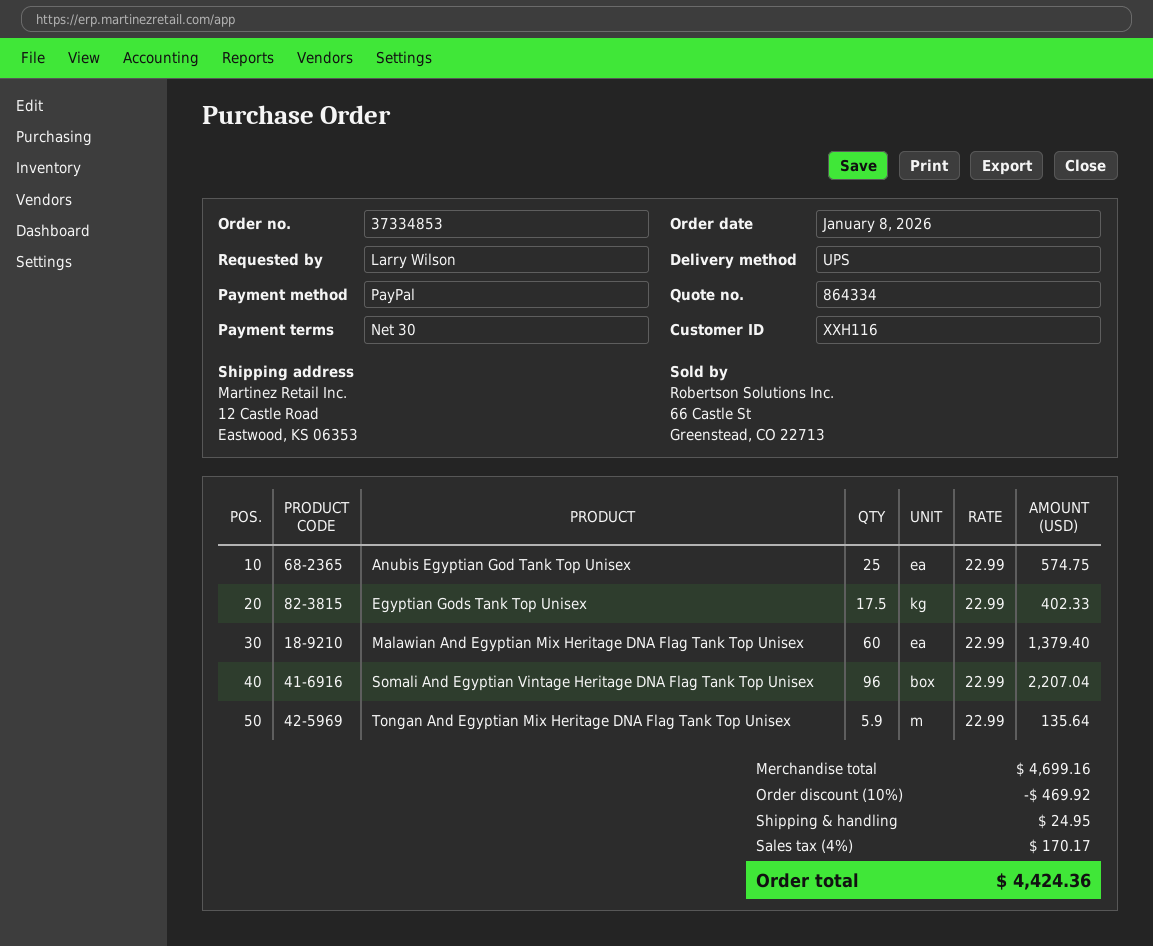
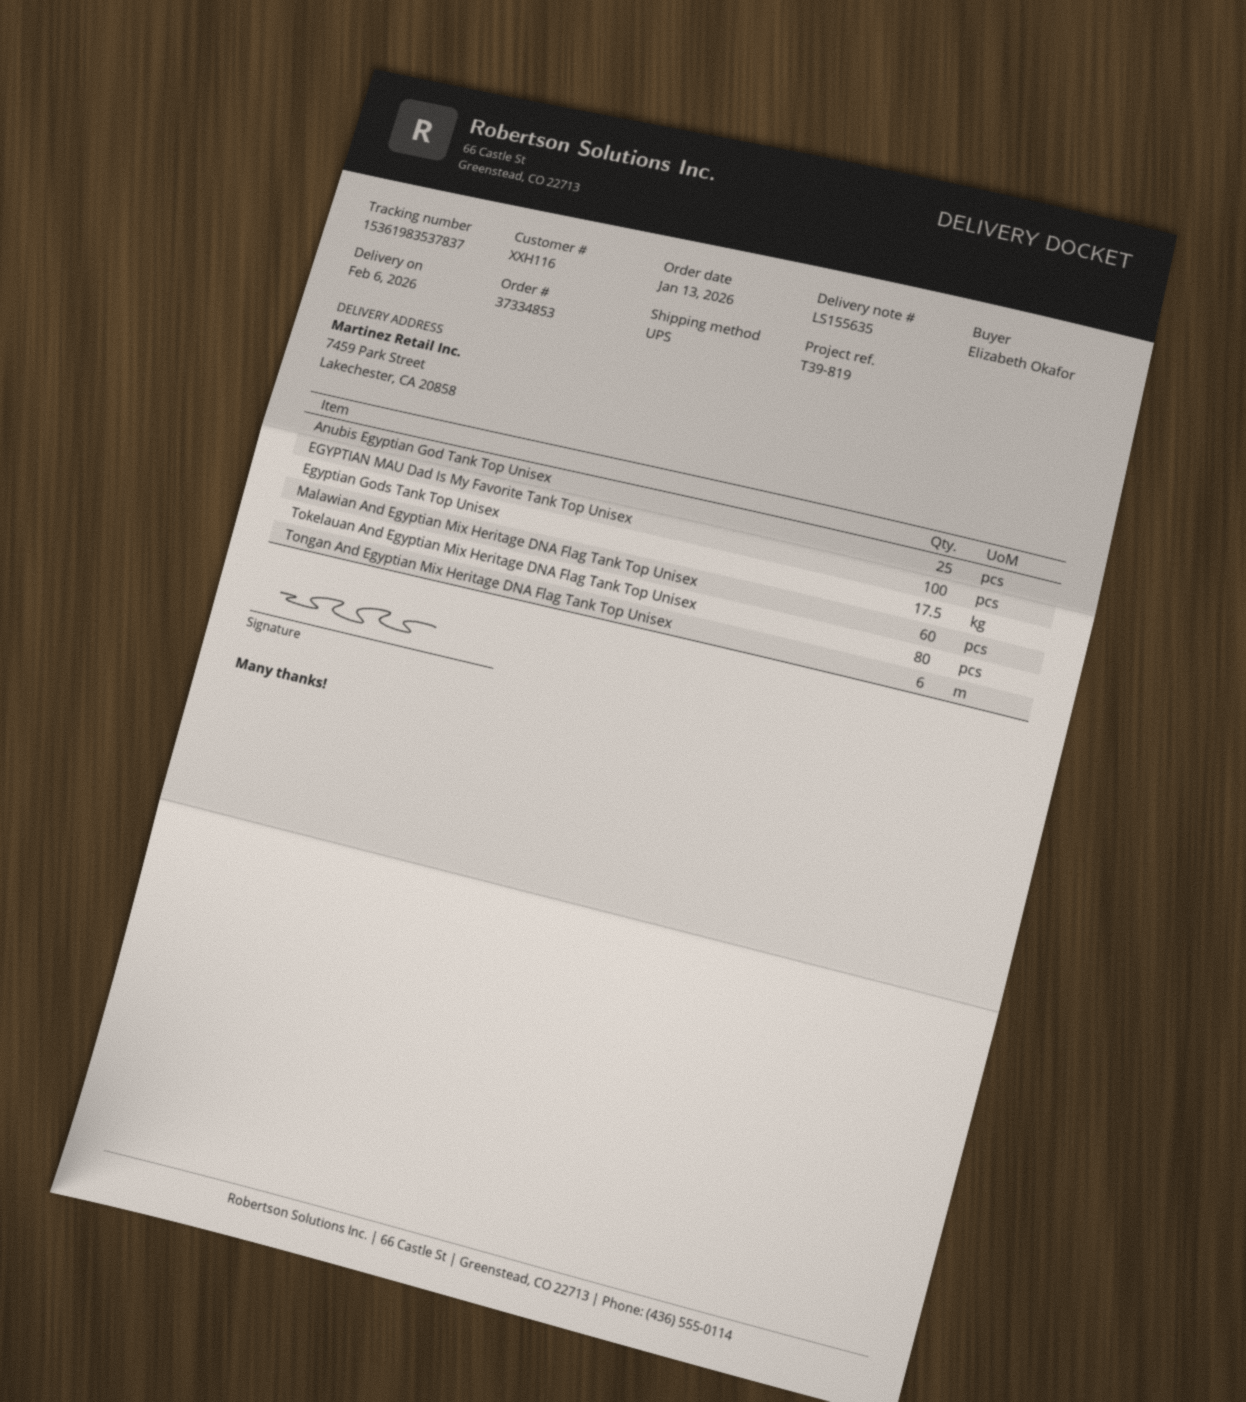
order date: 2026-01-08 -> 2026-01-13
ordered by: Larry Wilson -> Elizabeth Okafor
ship to: 12 Castle Road, Eastwood, KS 06353 -> 7459 Park Street, Lakechester, CA 20858
Somali And Egyptian Vintage Heritage DNA Flag Tank Top Unisex: 96 -> none
Tongan And Egyptian Mix Heritage DNA Flag Tank Top Unisex: 5.9 -> 6
EGYPTIAN MAU Dad Is My Favorite Tank Top Unisex: none -> 100
Tokelauan And Egyptian Mix Heritage DNA Flag Tank Top Unisex: none -> 80

